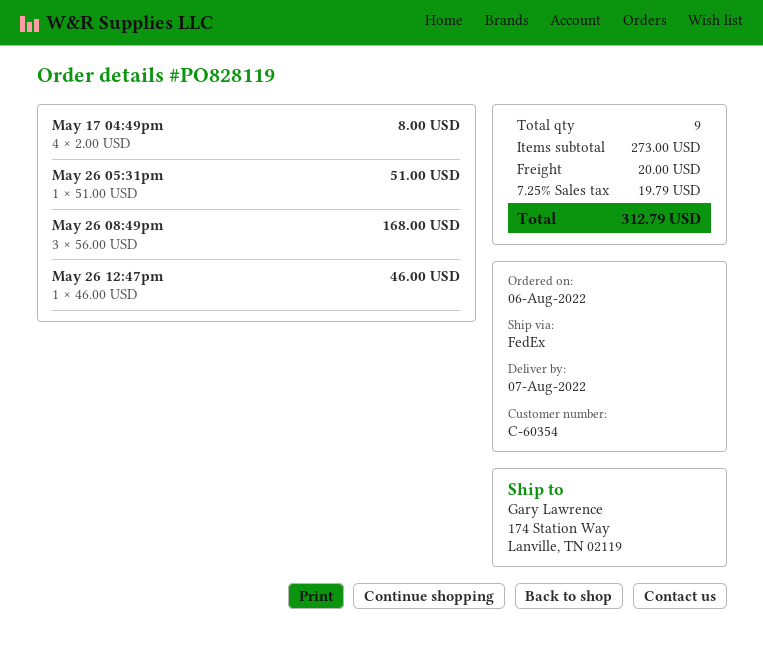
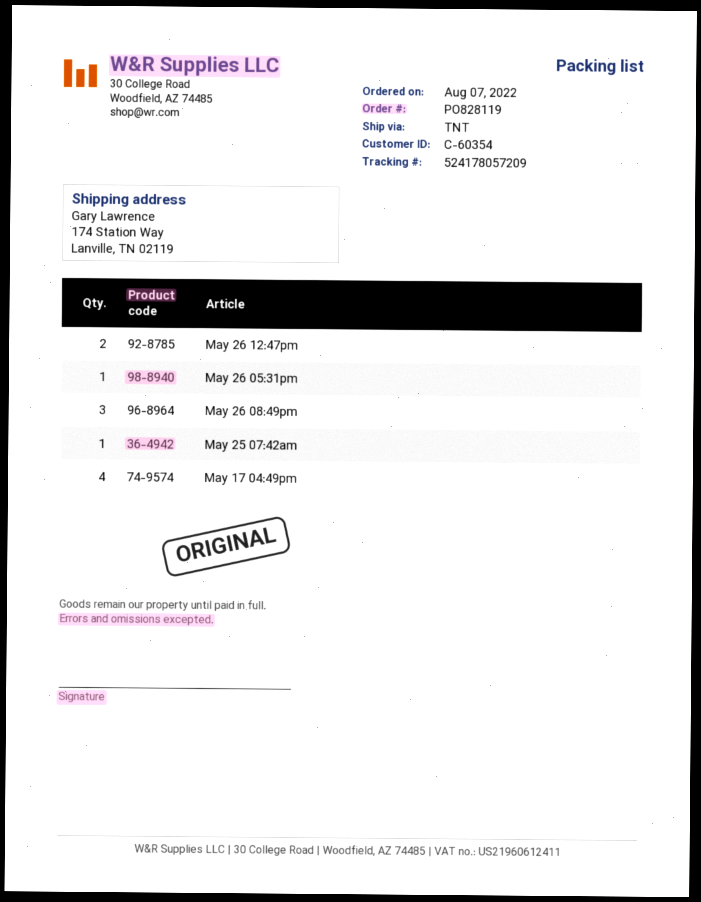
order date: 2022-08-06 -> 2022-08-07
shipping method: FedEx -> TNT
May 26 12:47pm: 1 -> 2
May 25 07:42am: none -> 1

